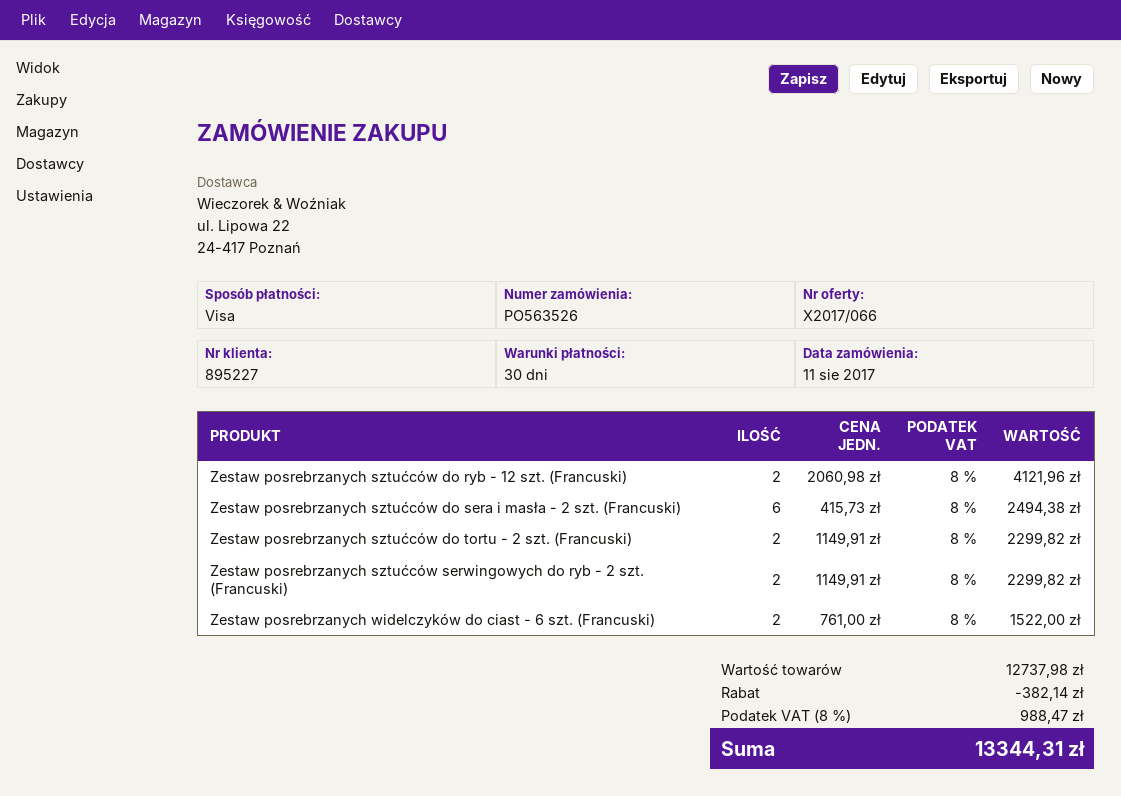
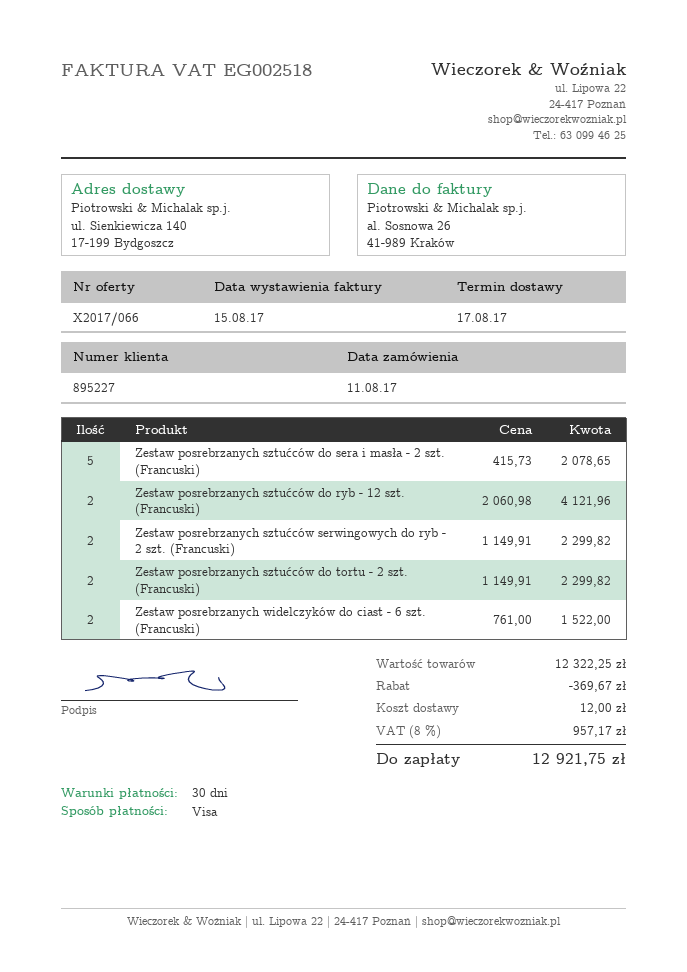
Zestaw posrebrzanych sztućców do sera i masła - 2 szt. (Francuski): 6 x 415.73 = 2494.38 -> 5 x 415.73 = 2078.65
subtotal: 12737.98 -> 12322.25
discount: 382.14 -> 369.67
shipping: none -> 12.00
tax: 8% = 988.47 -> 8% = 957.17
total: 13344.31 -> 12921.75

